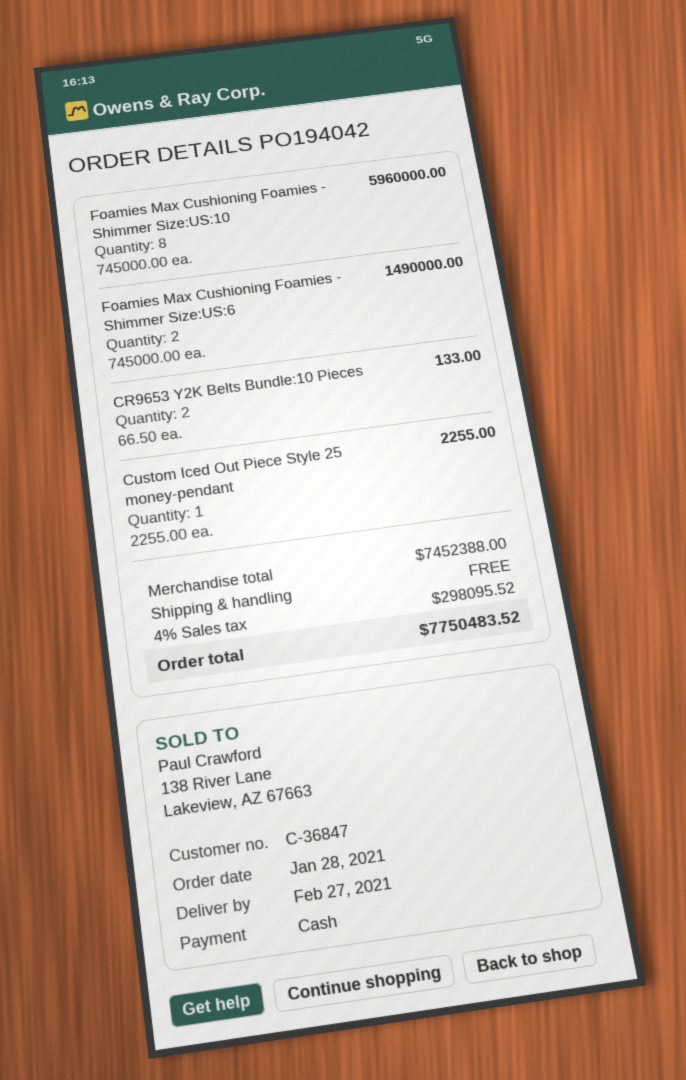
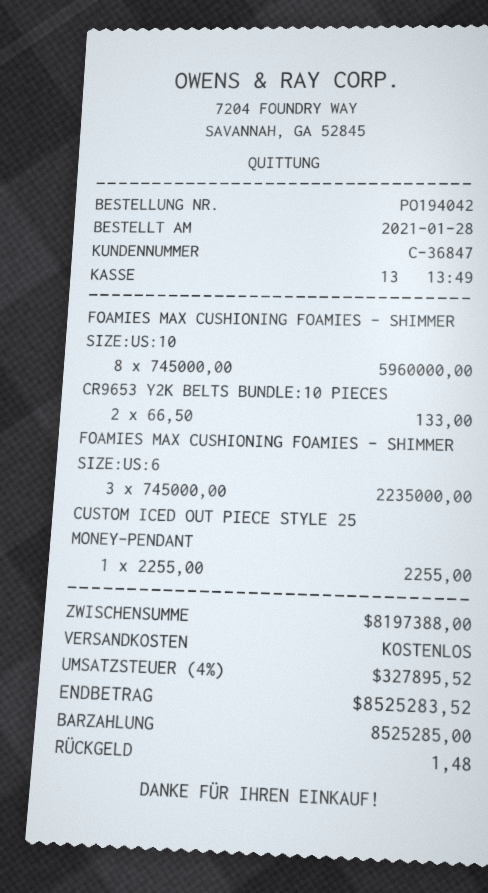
Foamies Max Cushioning Foamies - Shimmer Size:US:6: 2 x 745000.00 = 1490000.00 -> 3 x 745000.00 = 2235000.00
subtotal: 7452388.00 -> 8197388.00
tax: 4% = 298095.52 -> 4% = 327895.52
total: 7750483.52 -> 8525283.52

